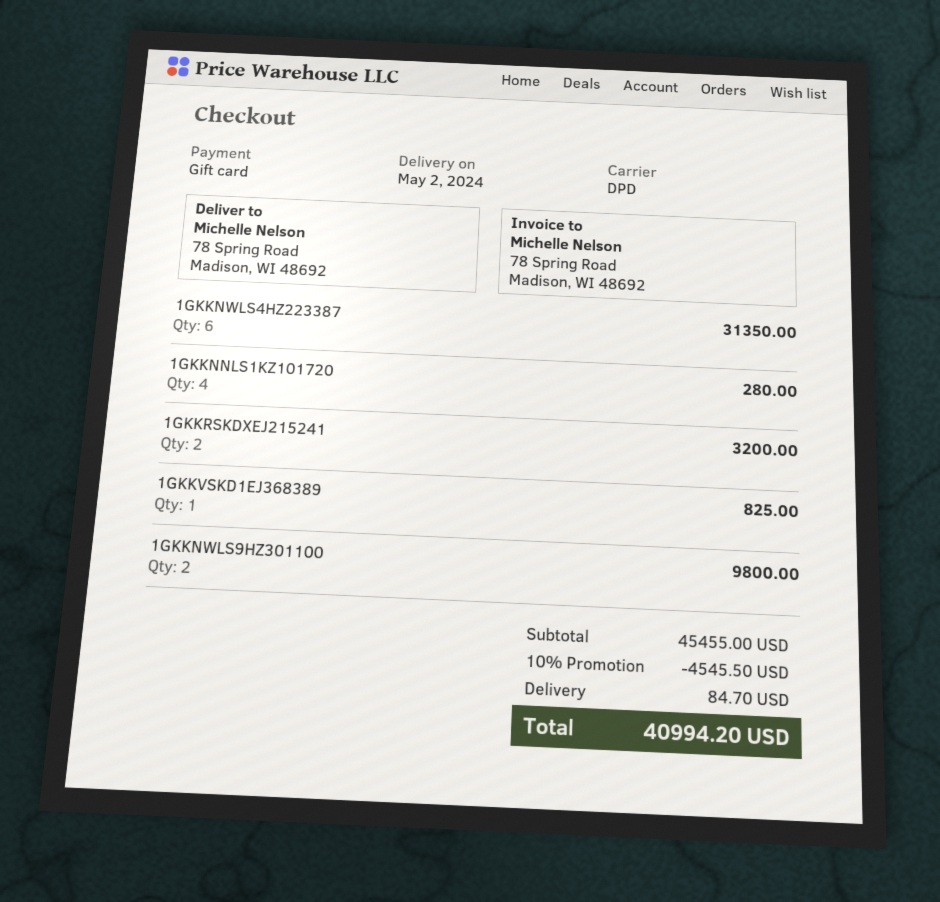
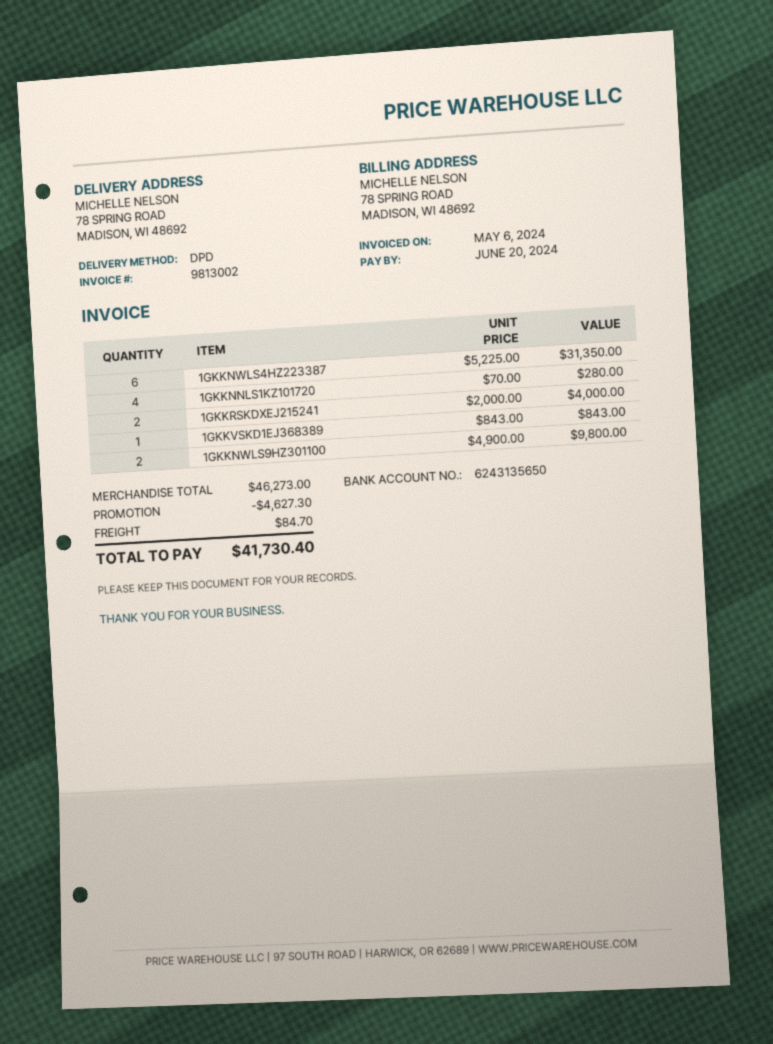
1GKKRSKDXEJ215241: 2 for 3200.00 -> 2 for 4000.00
1GKKVSKD1EJ368389: 1 for 825.00 -> 1 for 843.00
subtotal: 45455.00 -> 46273.00
discount: 4545.50 -> 4627.30
total: 40994.20 -> 41730.40

